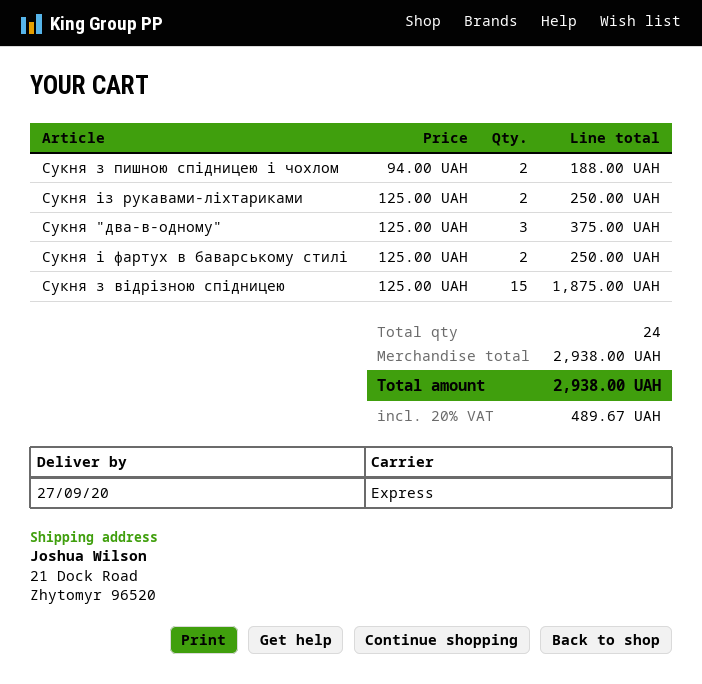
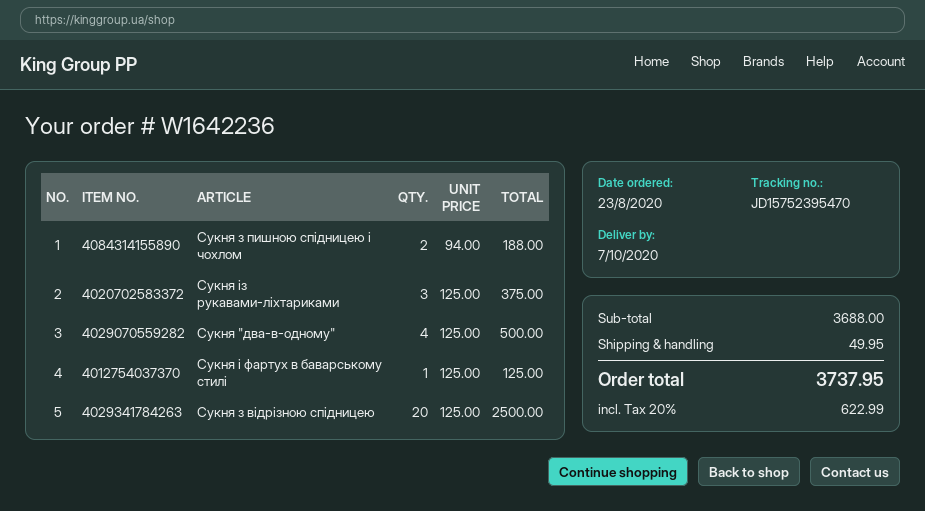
delivery date: 2020-09-27 -> 2020-10-07
Сукня із рукавами-ліхтариками: 2 x 125.00 = 250.00 -> 3 x 125.00 = 375.00
Сукня "два-в-одному": 3 x 125.00 = 375.00 -> 4 x 125.00 = 500.00
Сукня і фартух в баварському стилі: 2 x 125.00 = 250.00 -> 1 x 125.00 = 125.00
Сукня з відрізною спідницею: 15 x 125.00 = 1875.00 -> 20 x 125.00 = 2500.00
subtotal: 2938.00 -> 3688.00
shipping: none -> 49.95
tax: 20% = 489.67 -> 20% = 622.99
total: 2938.00 -> 3737.95

